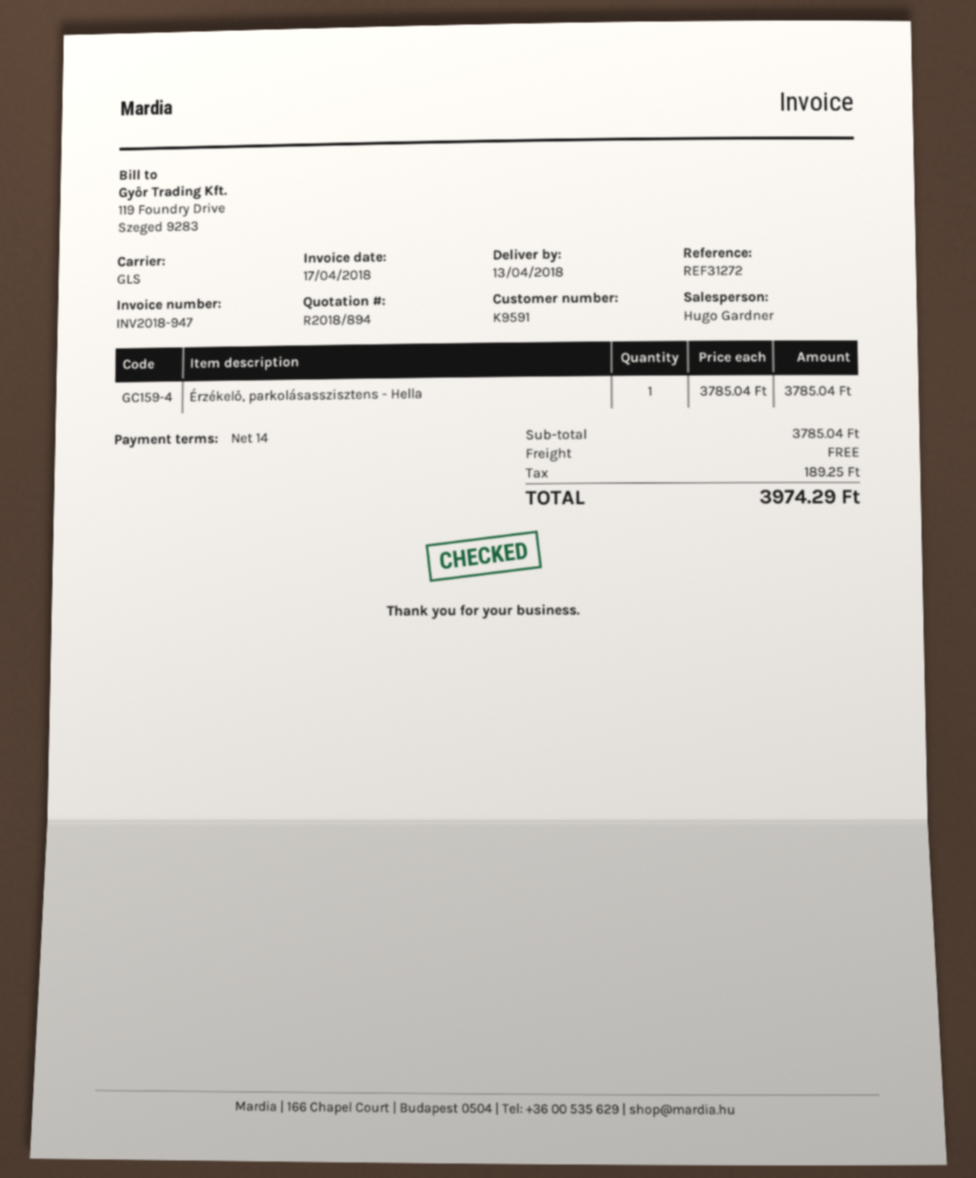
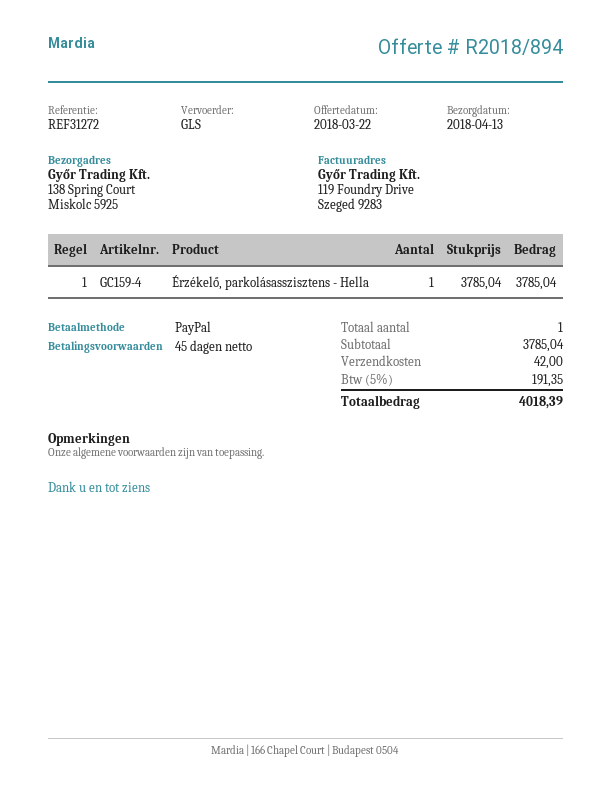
payment terms: 14 days -> 45 days
shipping: 0.00 -> 42.00
tax: 189.25 -> 191.35
total: 3974.29 -> 4018.39

